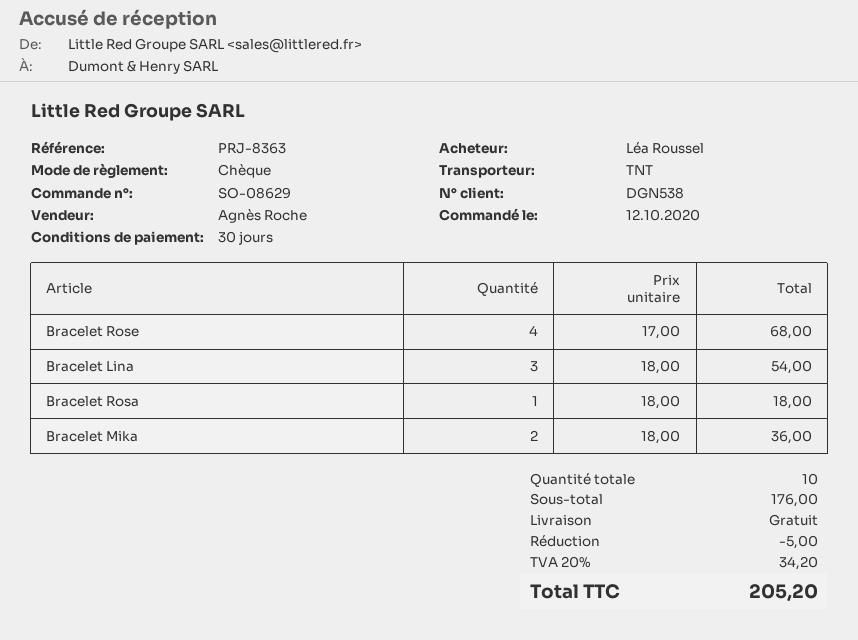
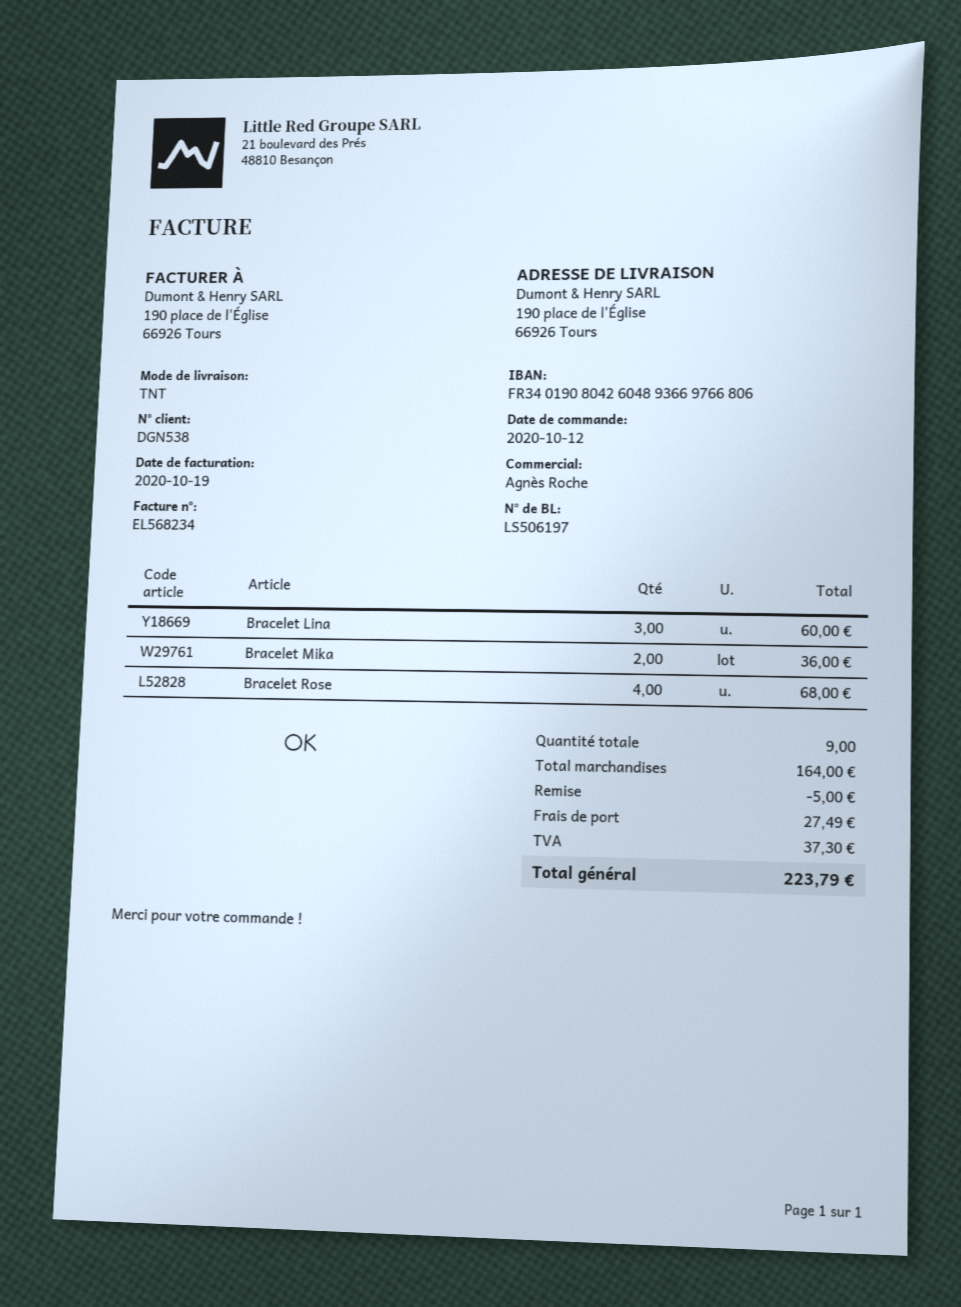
Bracelet Lina: 3 for 54.00 -> 3 for 60.00
Bracelet Rosa: 1 for 18.00 -> none
total quantity: 10 -> 9
subtotal: 176.00 -> 164.00
shipping: 0.00 -> 27.49
tax: 34.20 -> 37.30
total: 205.20 -> 223.79

